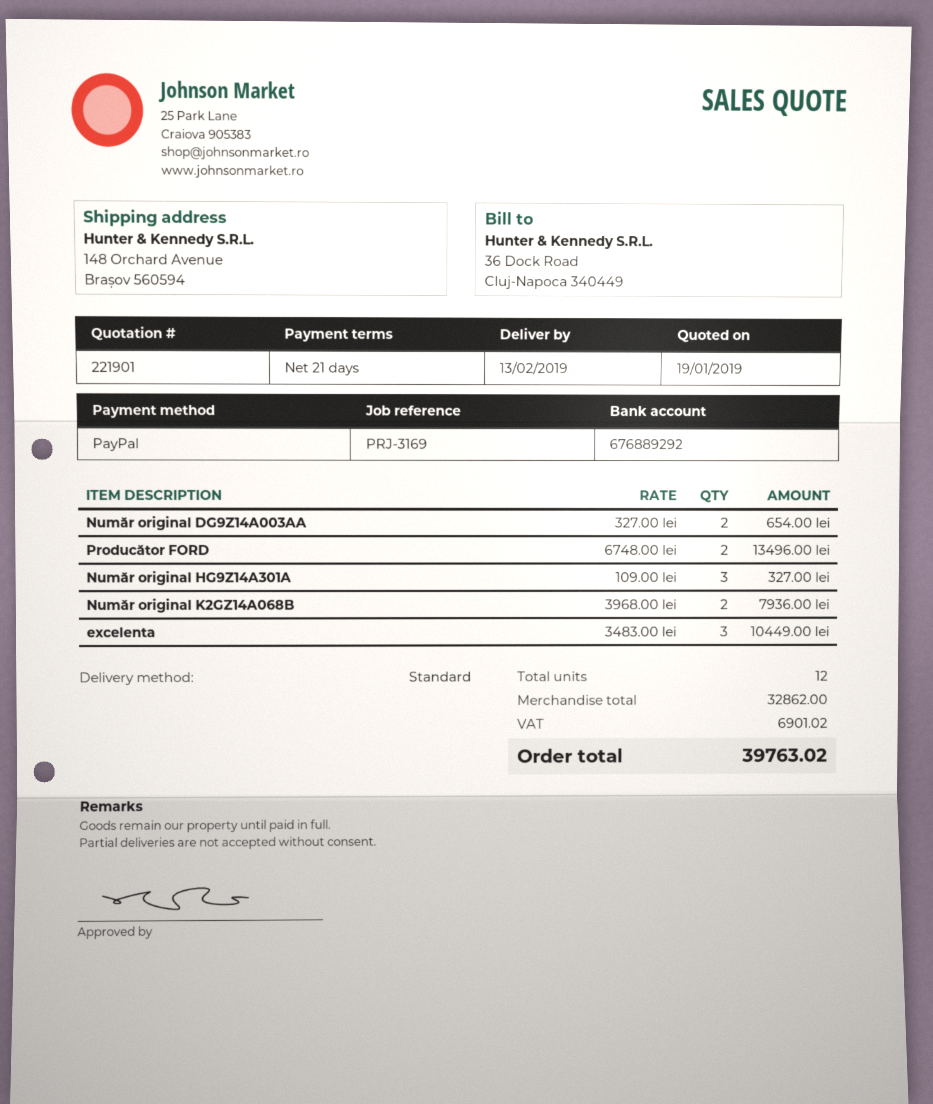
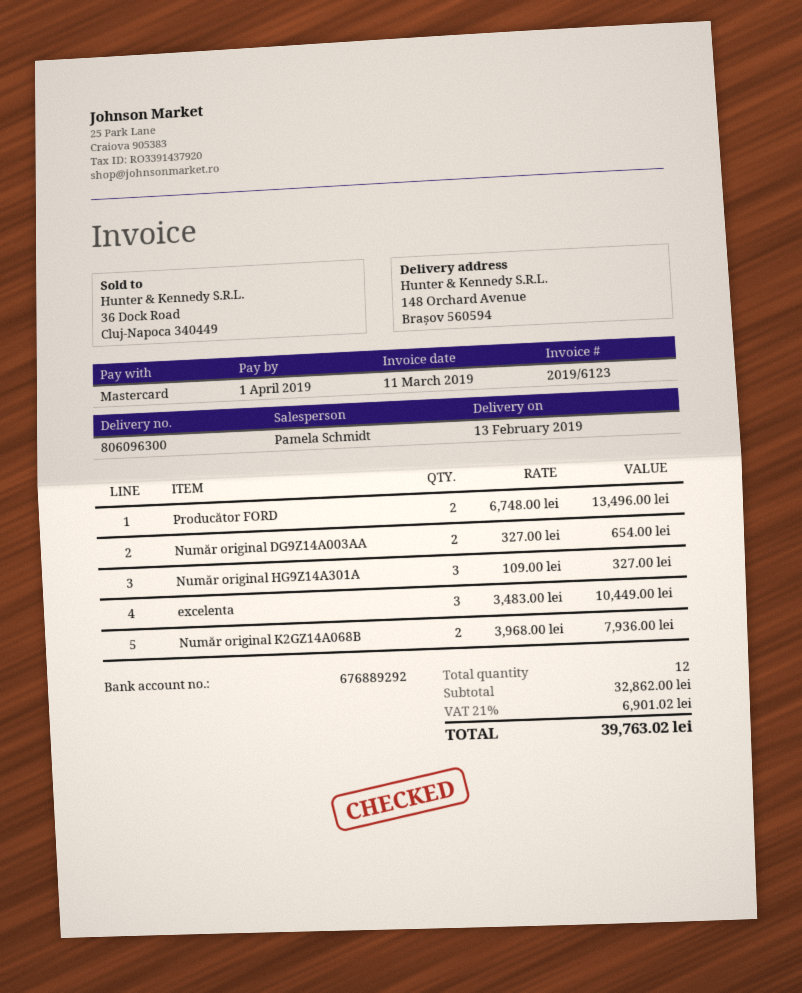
payment method: PayPal -> Mastercard

